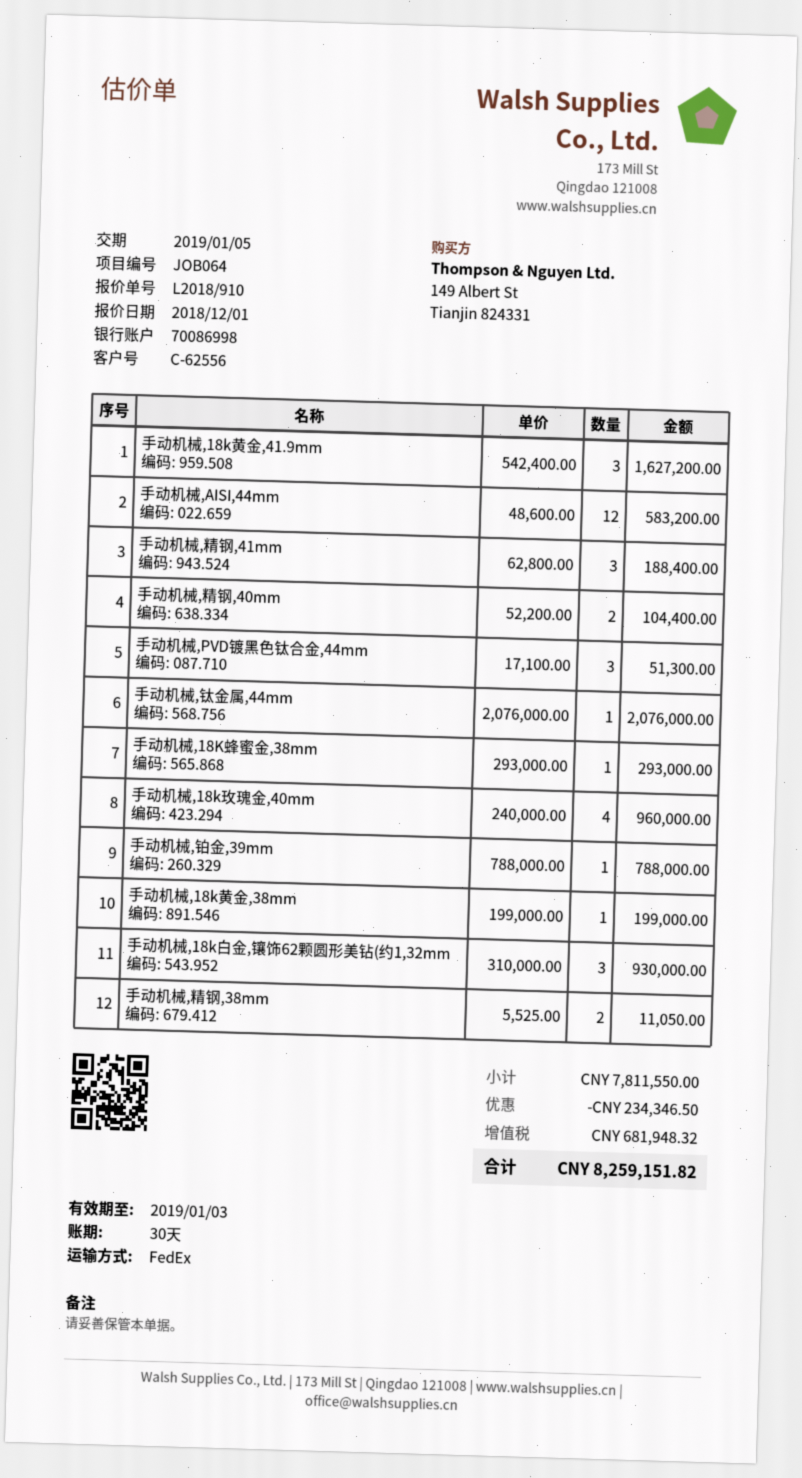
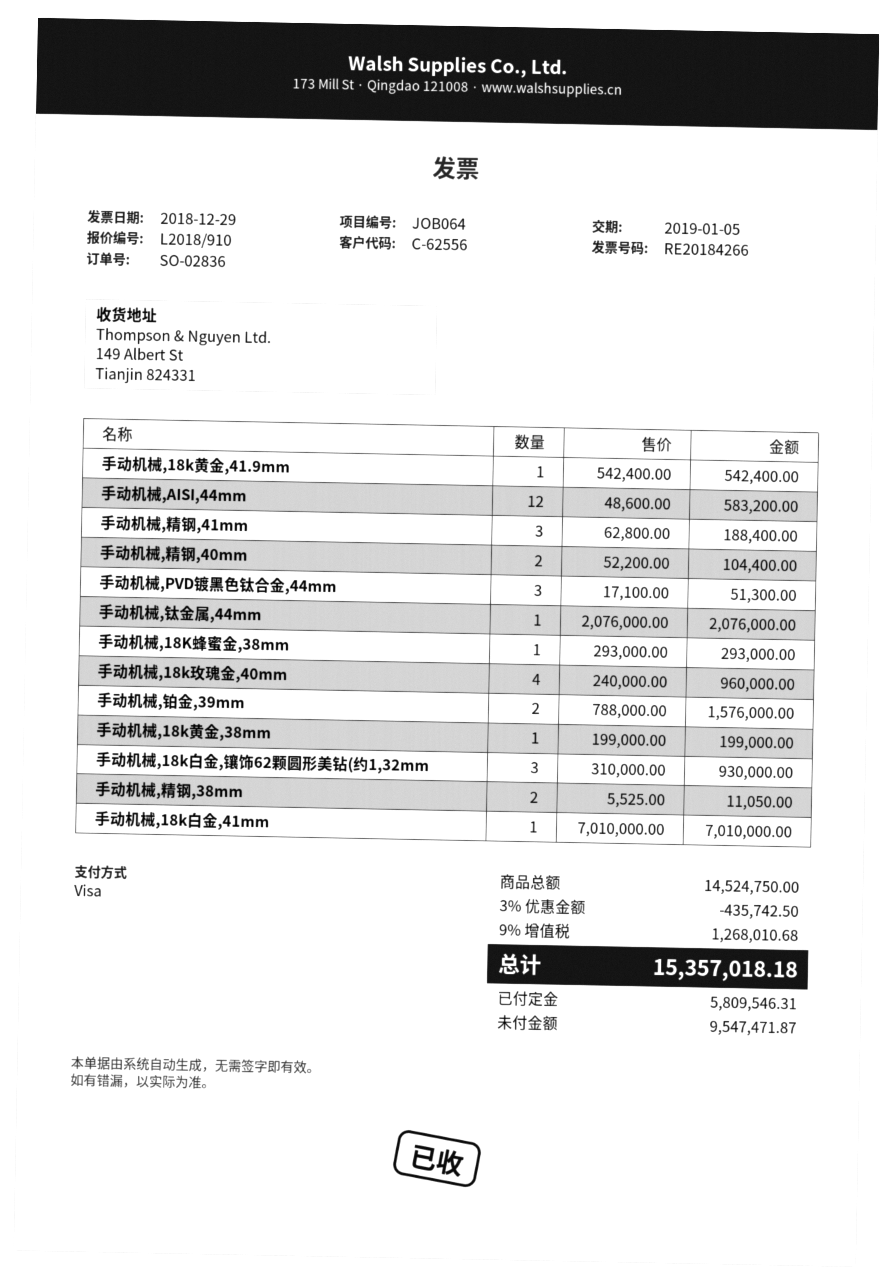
手动机械,18k黄金,41.9mm: 3 x 542400.00 = 1627200.00 -> 1 x 542400.00 = 542400.00
手动机械,铂金,39mm: 1 x 788000.00 = 788000.00 -> 2 x 788000.00 = 1576000.00
手动机械,18k白金,41mm: none -> 1 x 7010000.00 = 7010000.00
subtotal: 7811550.00 -> 14524750.00
discount: 234346.50 -> 435742.50
tax: 681948.32 -> 1268010.68
total: 8259151.82 -> 15357018.18

